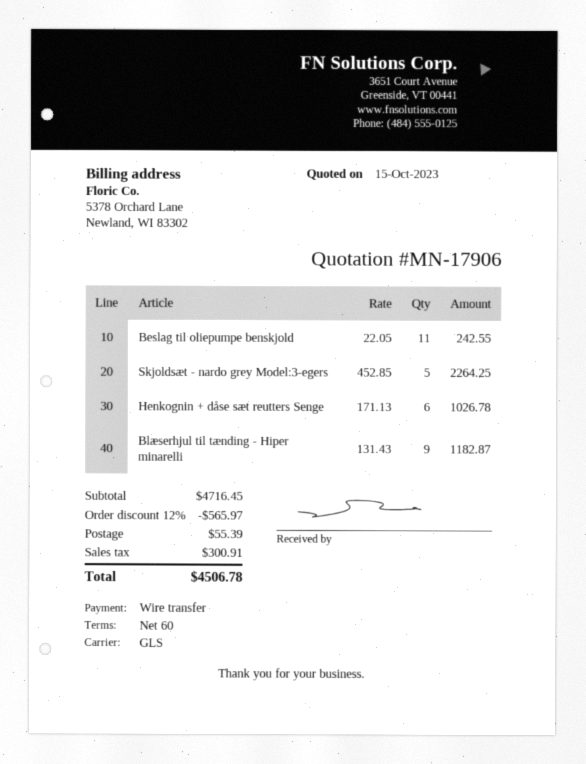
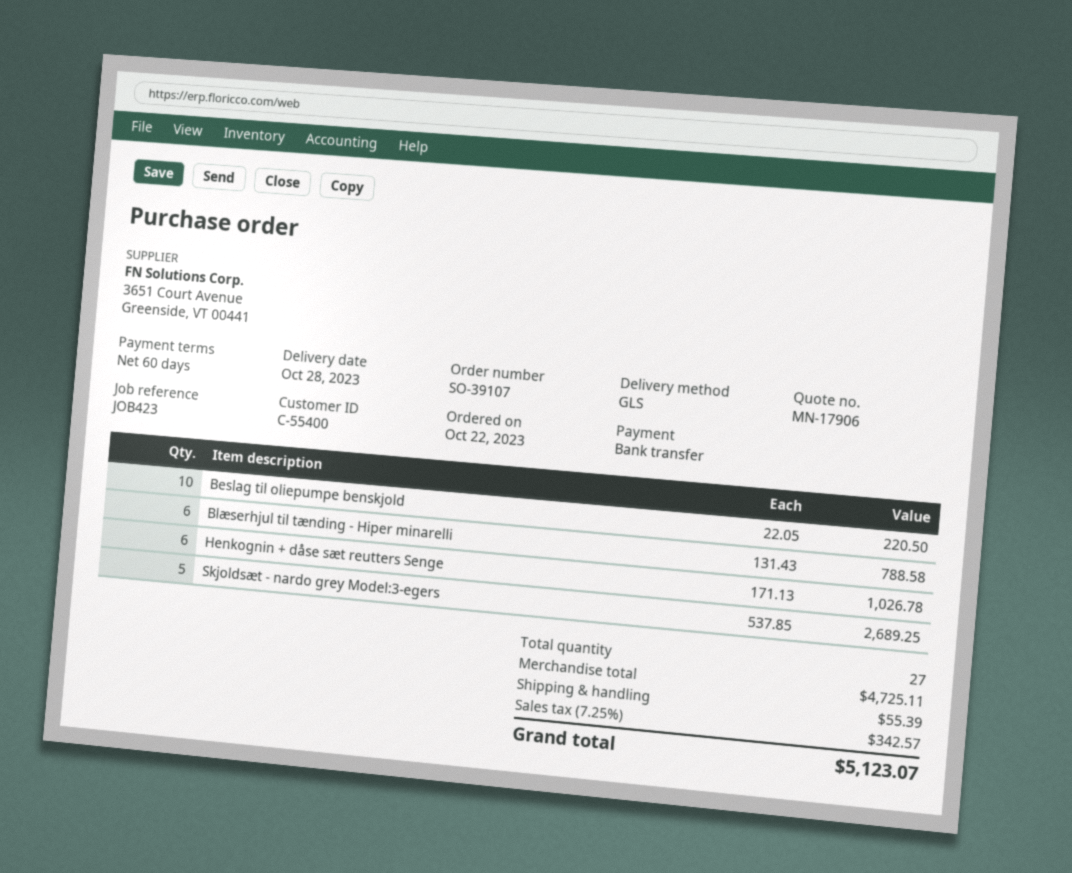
Beslag til oliepumpe benskjold: 11 x 22.05 = 242.55 -> 10 x 22.05 = 220.50
Skjoldsæt - nardo grey Model:3-egers: 5 x 452.85 = 2264.25 -> 5 x 537.85 = 2689.25
Blæserhjul til tænding - Hiper minarelli: 9 x 131.43 = 1182.87 -> 6 x 131.43 = 788.58
subtotal: 4716.45 -> 4725.11
discount: 12% = 565.97 -> none
tax: 300.91 -> 342.57
total: 4506.78 -> 5123.07

